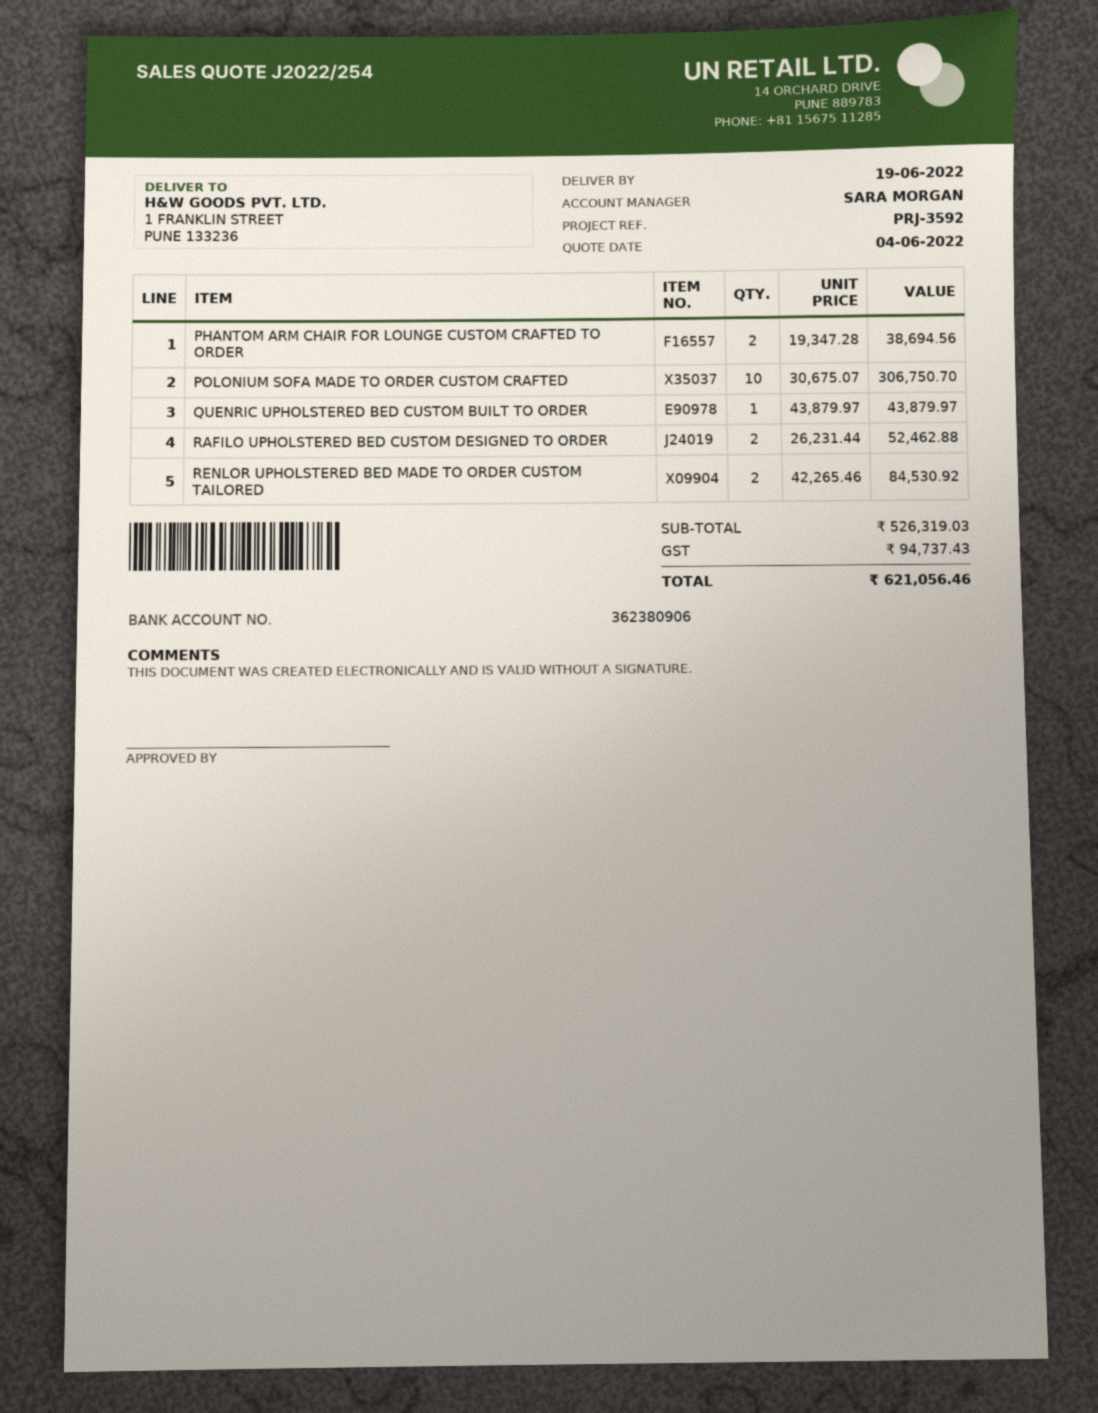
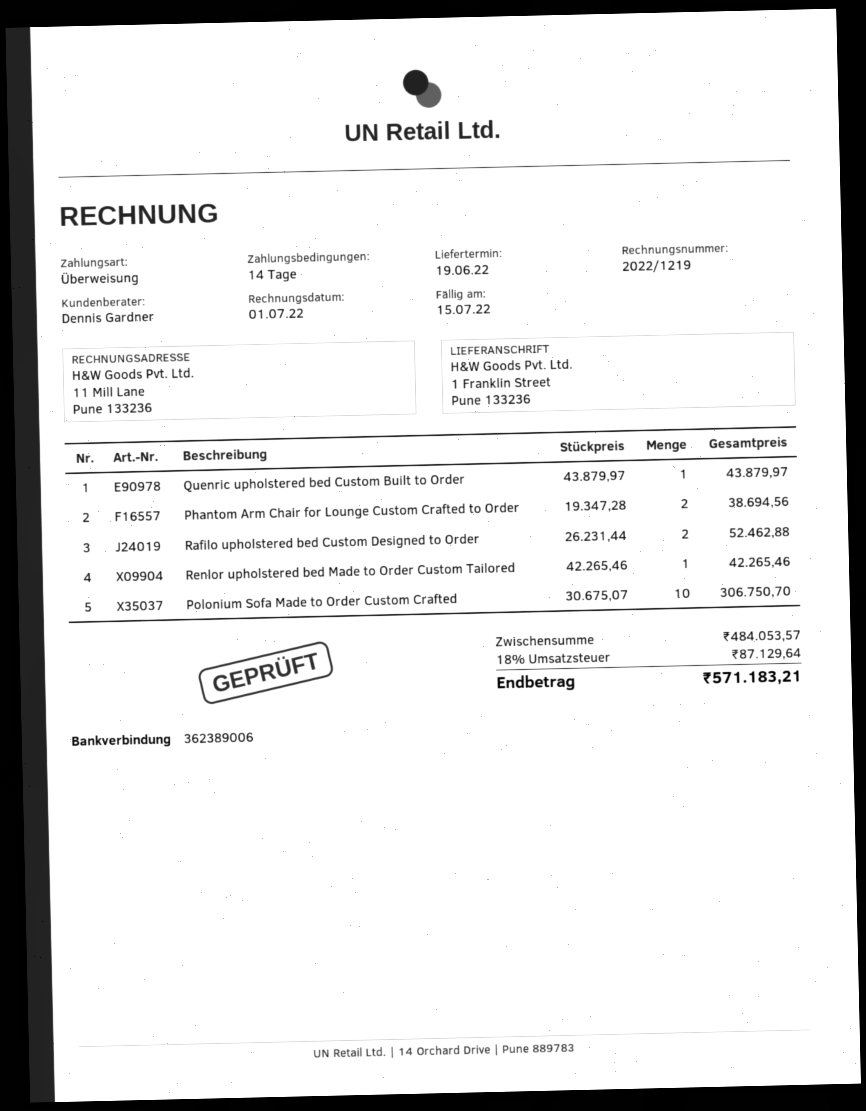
sales rep: SARA MORGAN -> Dennis Gardner
bank account: 362380906 -> 362389006
RENLOR UPHOLSTERED BED MADE TO ORDER CUSTOM TAILORED: 2 x 42265.46 = 84530.92 -> 1 x 42265.46 = 42265.46
subtotal: 526319.03 -> 484053.57
tax: 94737.43 -> 87129.64
total: 621056.46 -> 571183.21

